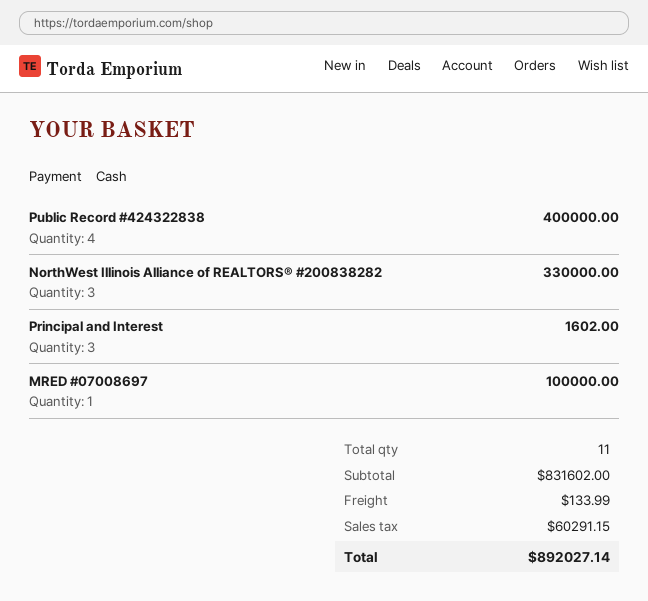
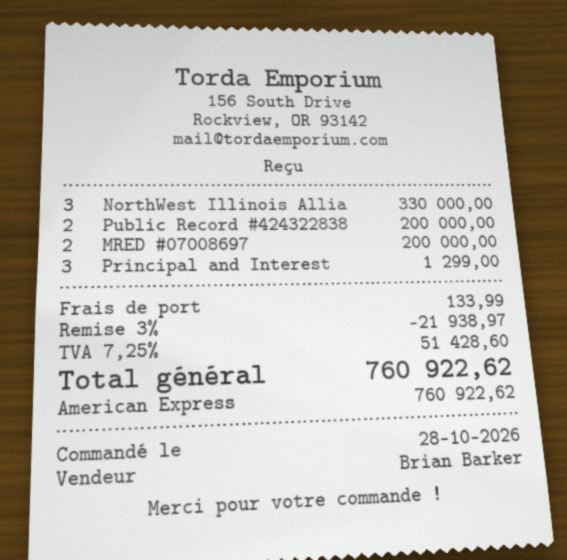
payment method: cash -> American Express
Public Record #424322838: 4 for 400000.00 -> 2 for 200000.00
Principal and Interest: 3 for 1602.00 -> 3 for 1299.00
MRED #07008697: 1 for 100000.00 -> 2 for 200000.00
discount: none -> 3% = 21938.97
tax: 60291.15 -> 51428.60
total: 892027.14 -> 760922.62

